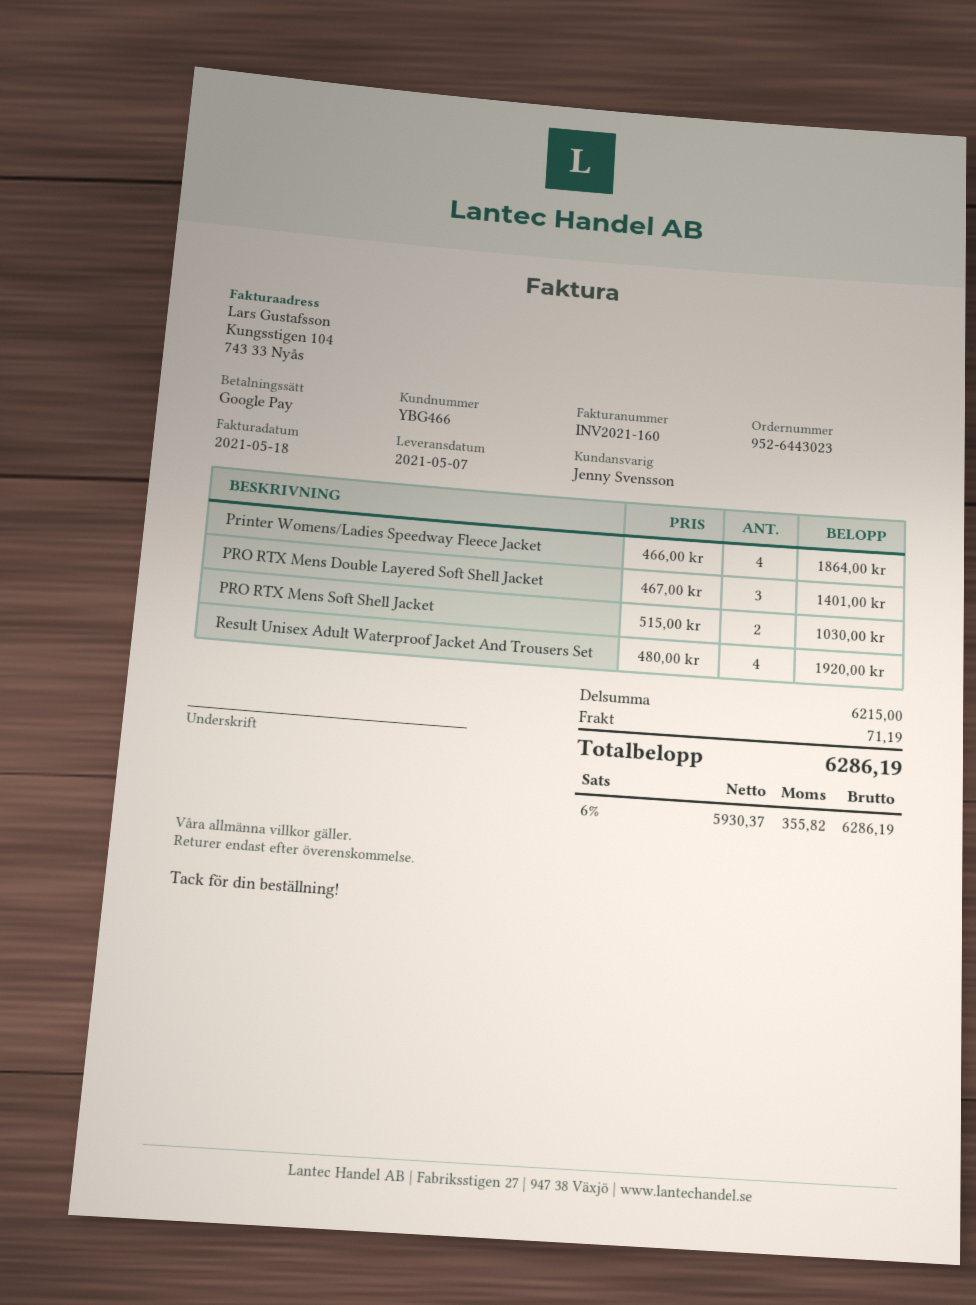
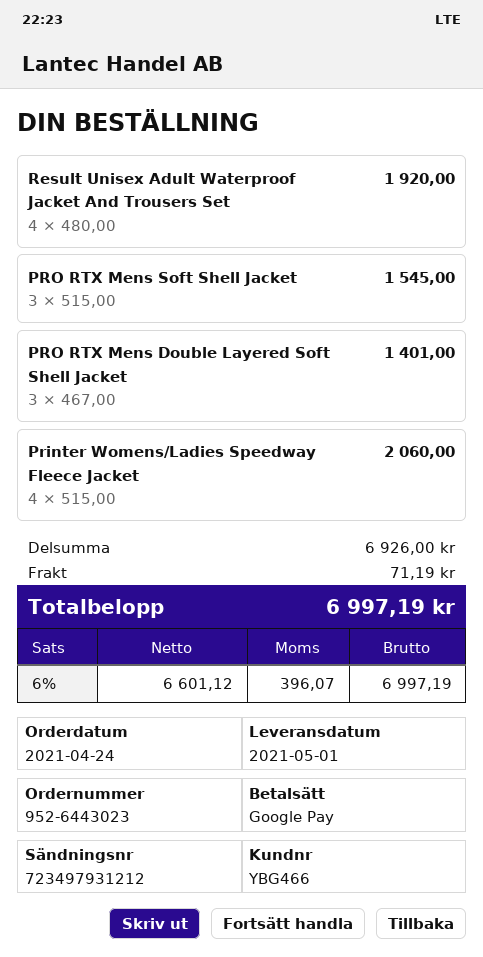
delivery date: 2021-05-07 -> 2021-05-01
Printer Womens/Ladies Speedway Fleece Jacket: 4 x 466.00 = 1864.00 -> 4 x 515.00 = 2060.00
PRO RTX Mens Soft Shell Jacket: 2 x 515.00 = 1030.00 -> 3 x 515.00 = 1545.00
subtotal: 6215.00 -> 6926.00
net: 5930.37 -> 6601.12
tax: 6% = 355.82 -> 6% = 396.07
total: 6286.19 -> 6997.19

